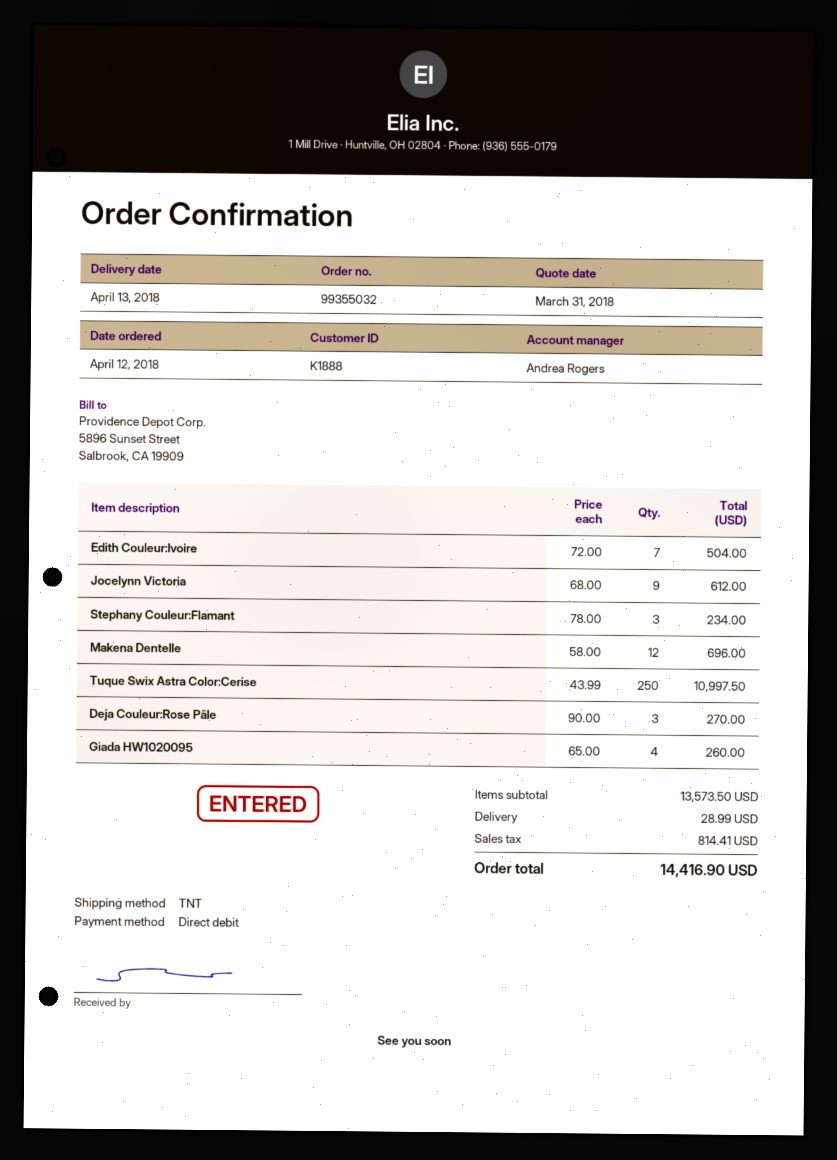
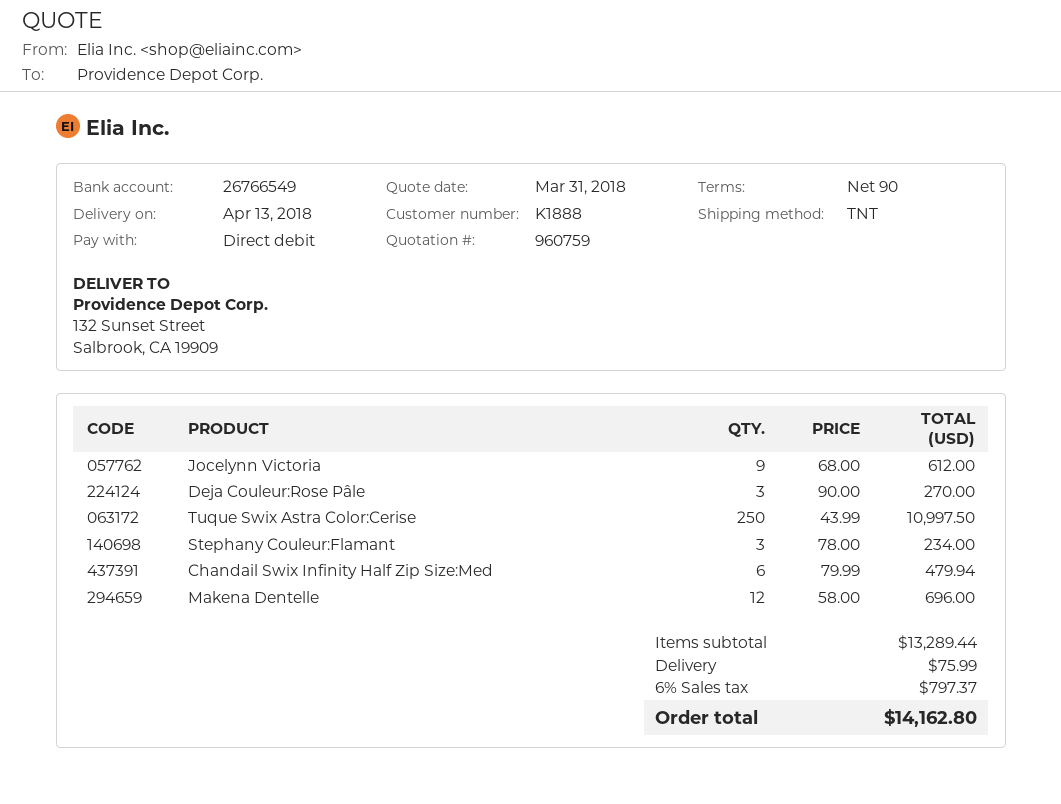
Edith Couleur:Ivoire: 7 x 72.00 = 504.00 -> none
Giada HW1020095: 4 x 65.00 = 260.00 -> none
Chandail Swix Infinity Half Zip Size:Med: none -> 6 x 79.99 = 479.94
subtotal: 13573.50 -> 13289.44
shipping: 28.99 -> 75.99
tax: 814.41 -> 797.37
total: 14416.90 -> 14162.80

